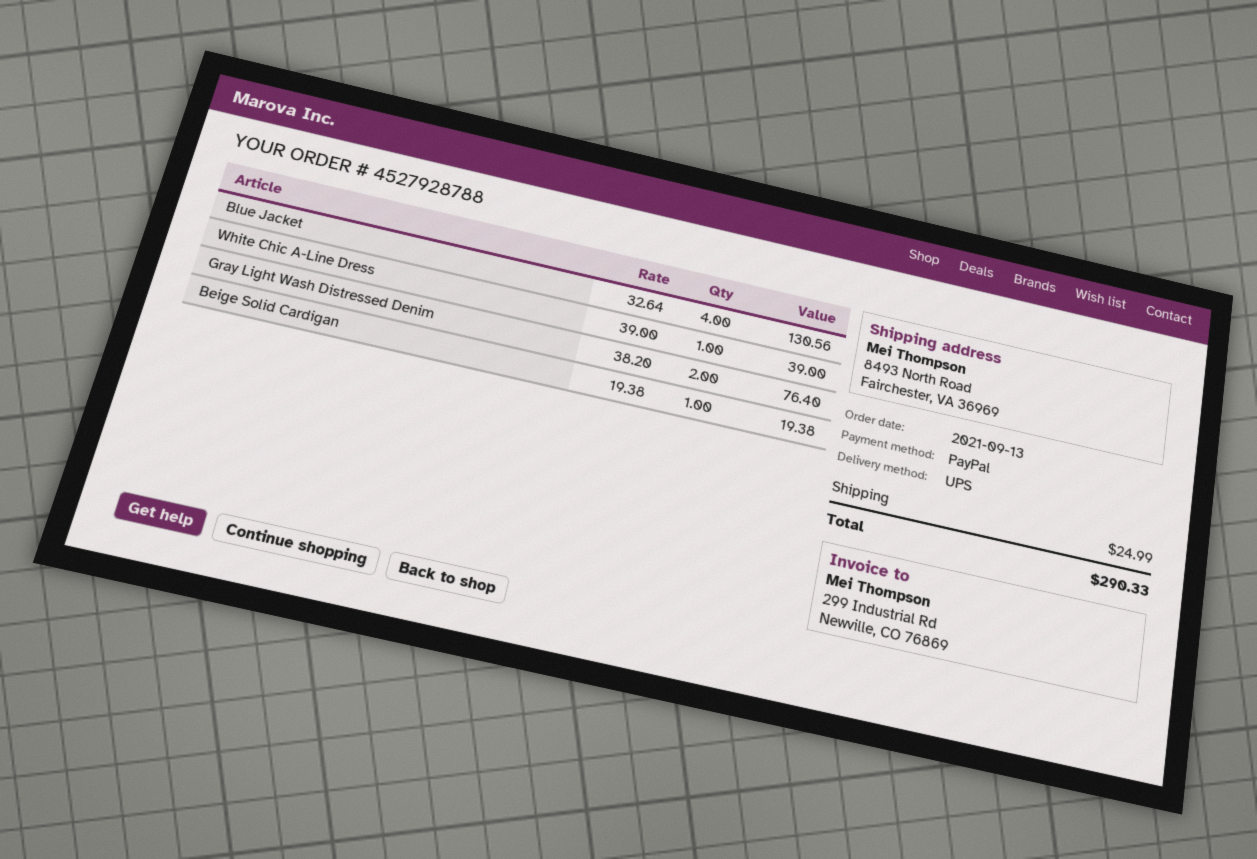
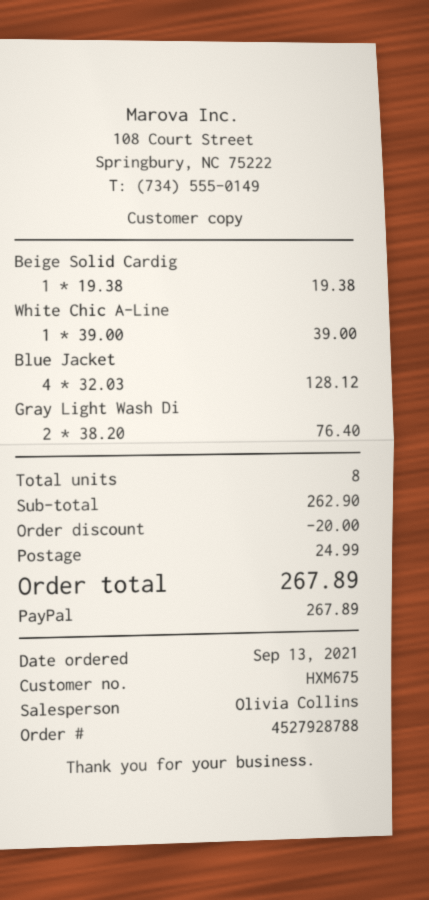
Blue Jacket: 4 x 32.64 = 130.56 -> 4 x 32.03 = 128.12
discount: none -> 20.00
total: 290.33 -> 267.89

